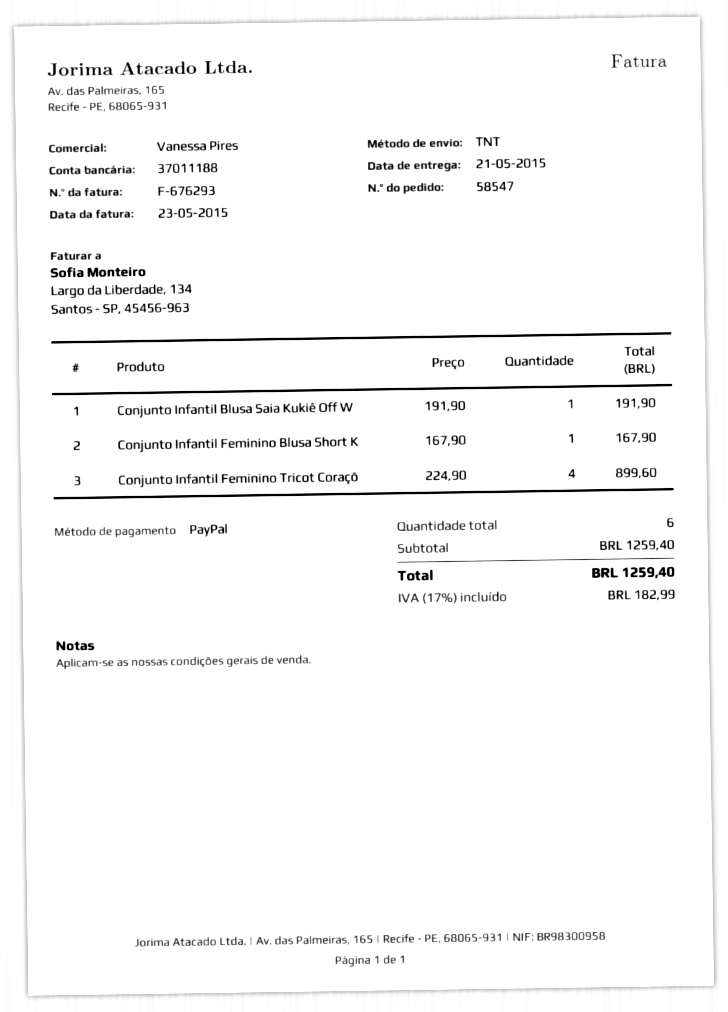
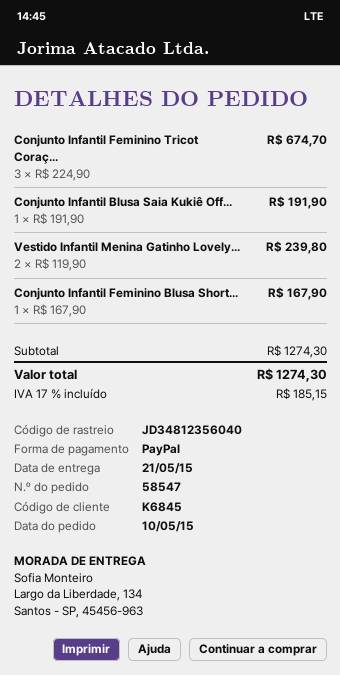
Conjunto Infantil Feminino Tricot Coraçõ: 4 x 224.90 = 899.60 -> 3 x 224.90 = 674.70
Vestido Infantil Menina Gatinho Lovely...: none -> 2 x 119.90 = 239.80
subtotal: 1259.40 -> 1274.30
tax: 17% = 182.99 -> 17% = 185.15
total: 1259.40 -> 1274.30

